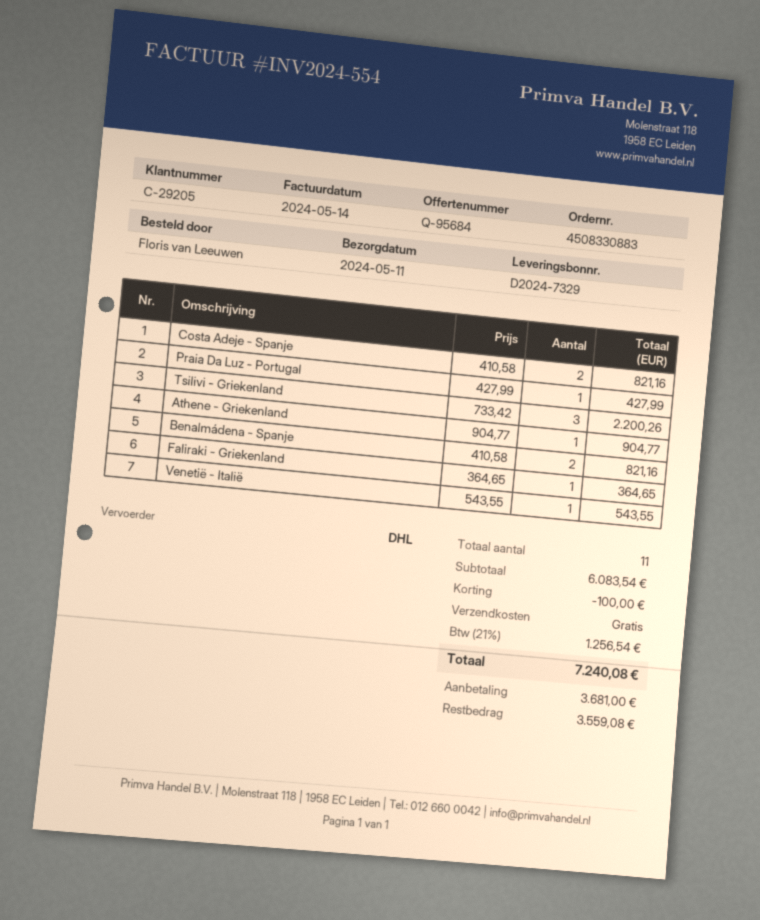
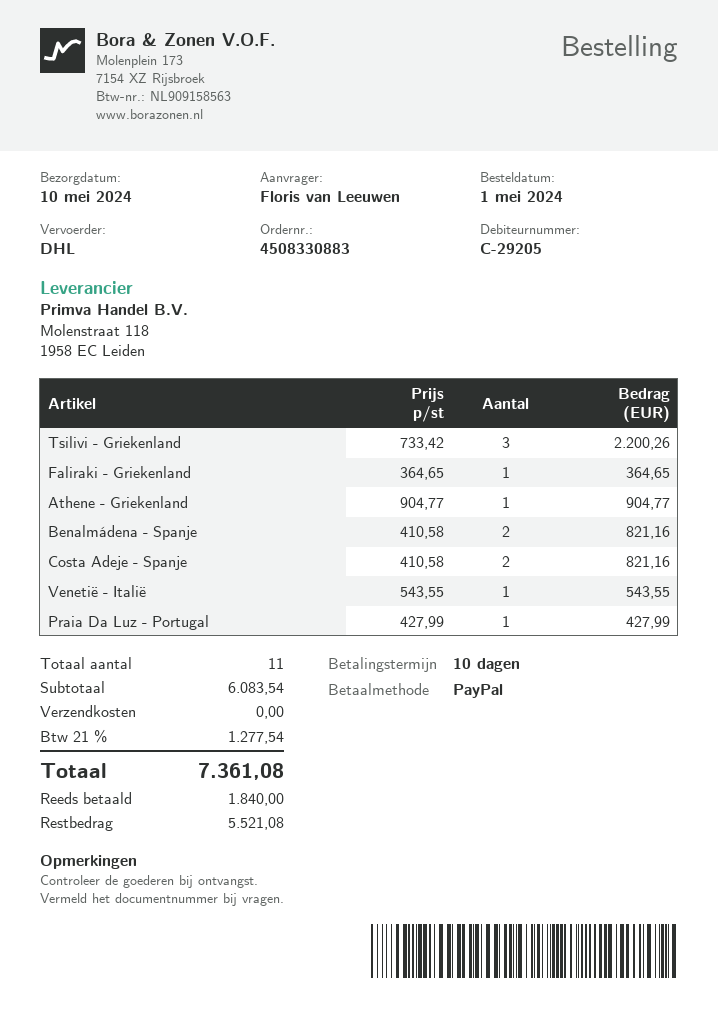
delivery date: 2024-05-11 -> 2024-05-10
discount: 100.00 -> none
tax: 21% = 1256.54 -> 21% = 1277.54
total: 7240.08 -> 7361.08
deposit: 3681.00 -> 1840.00
balance: 3559.08 -> 5521.08

